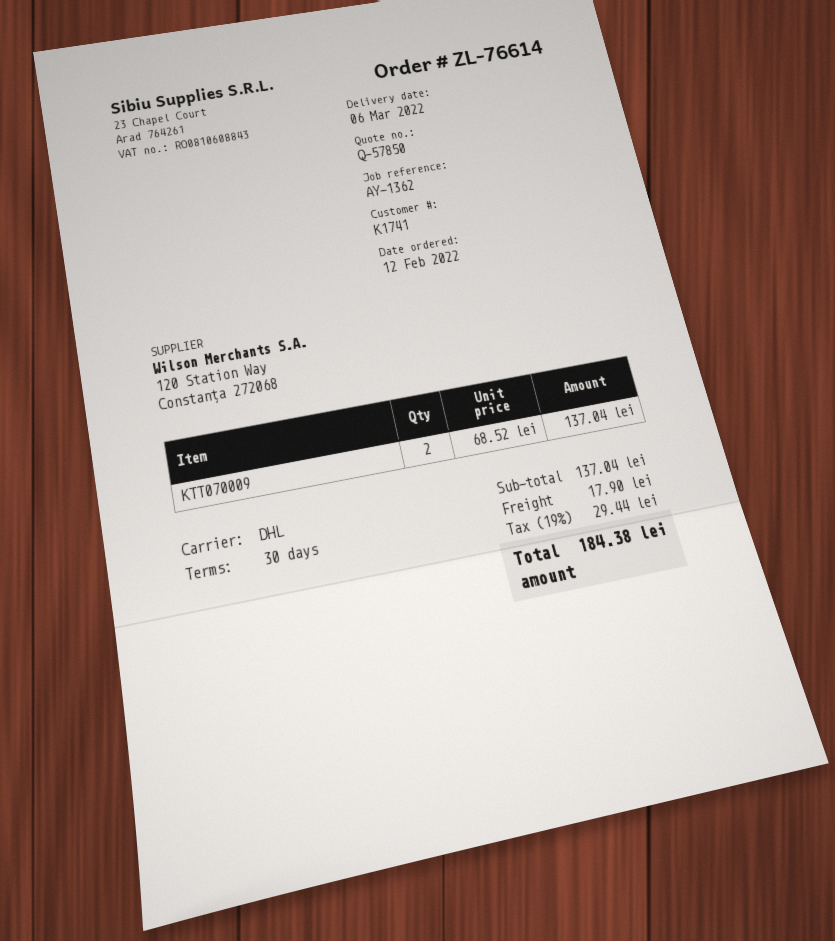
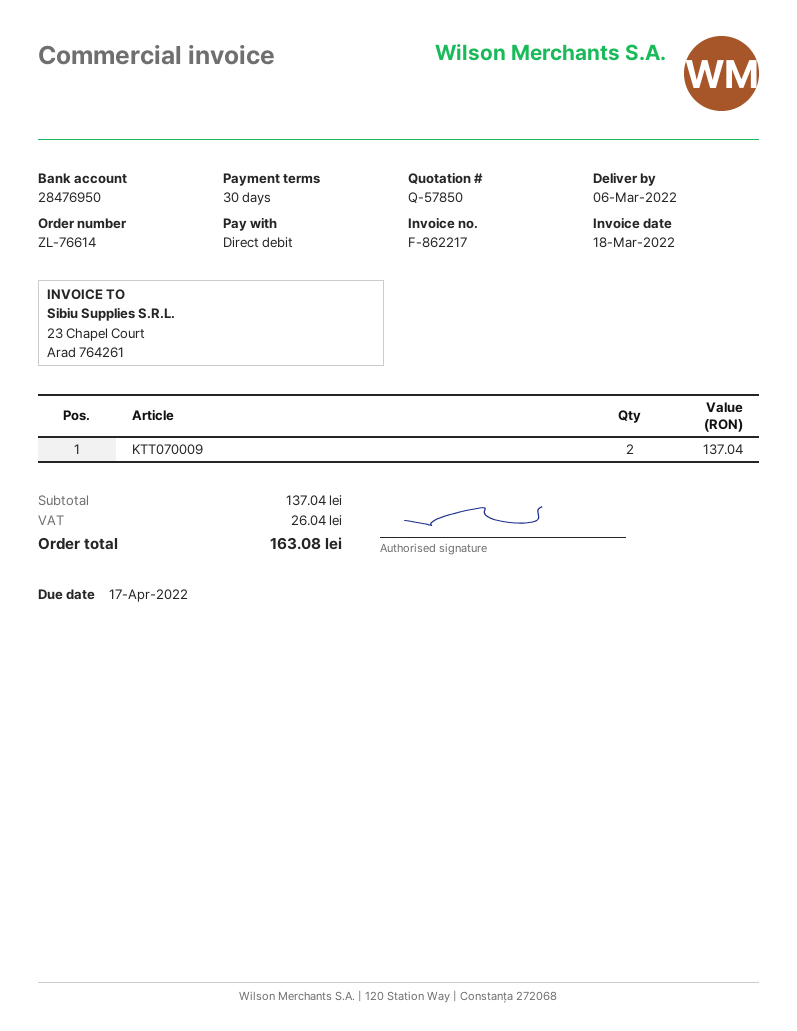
shipping: 17.90 -> none
tax: 29.44 -> 26.04
total: 184.38 -> 163.08

